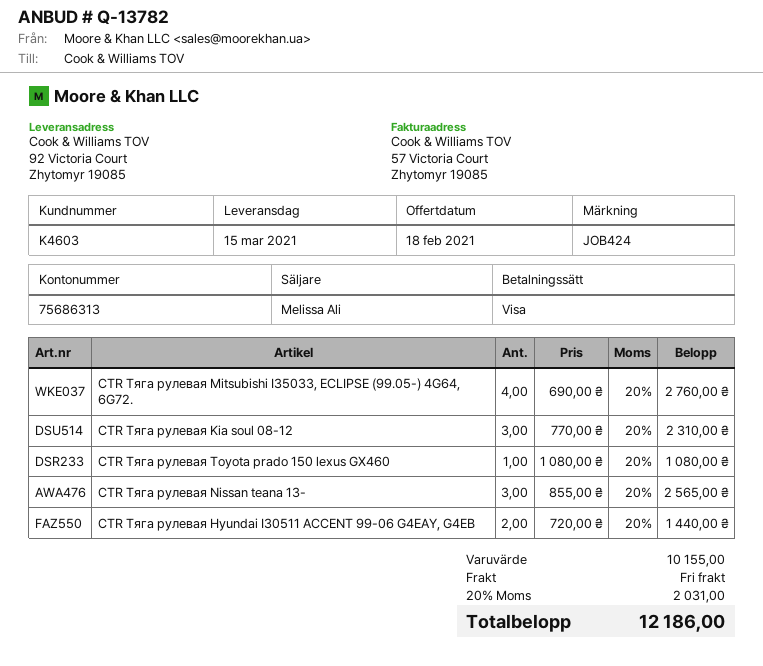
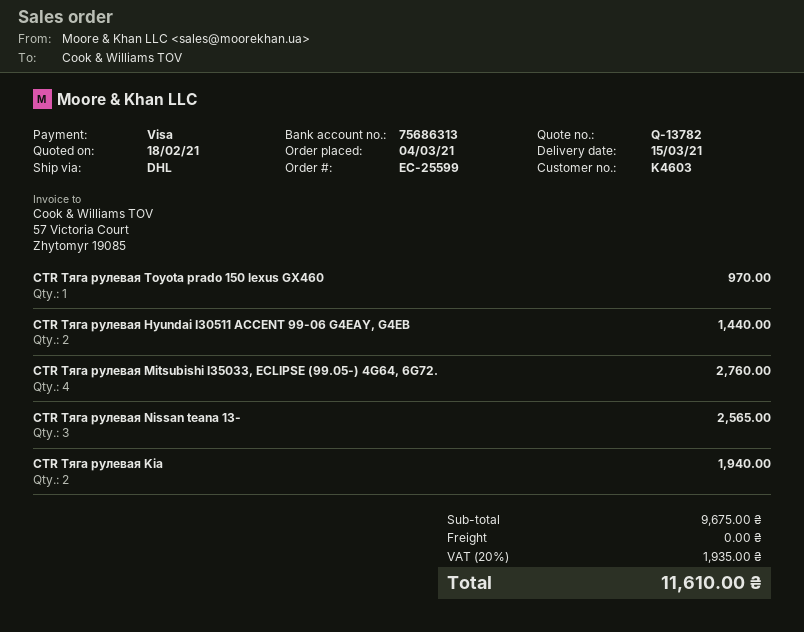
CTR Тяга рулевая Kia soul 08-12: 3 for 2310.00 -> none
CTR Тяга рулевая Toyota prado 150 lexus GX460: 1 for 1080.00 -> 1 for 970.00
CTR Тяга рулевая Kia: none -> 2 for 1940.00
subtotal: 10155.00 -> 9675.00
tax: 20% = 2031.00 -> 20% = 1935.00
total: 12186.00 -> 11610.00

